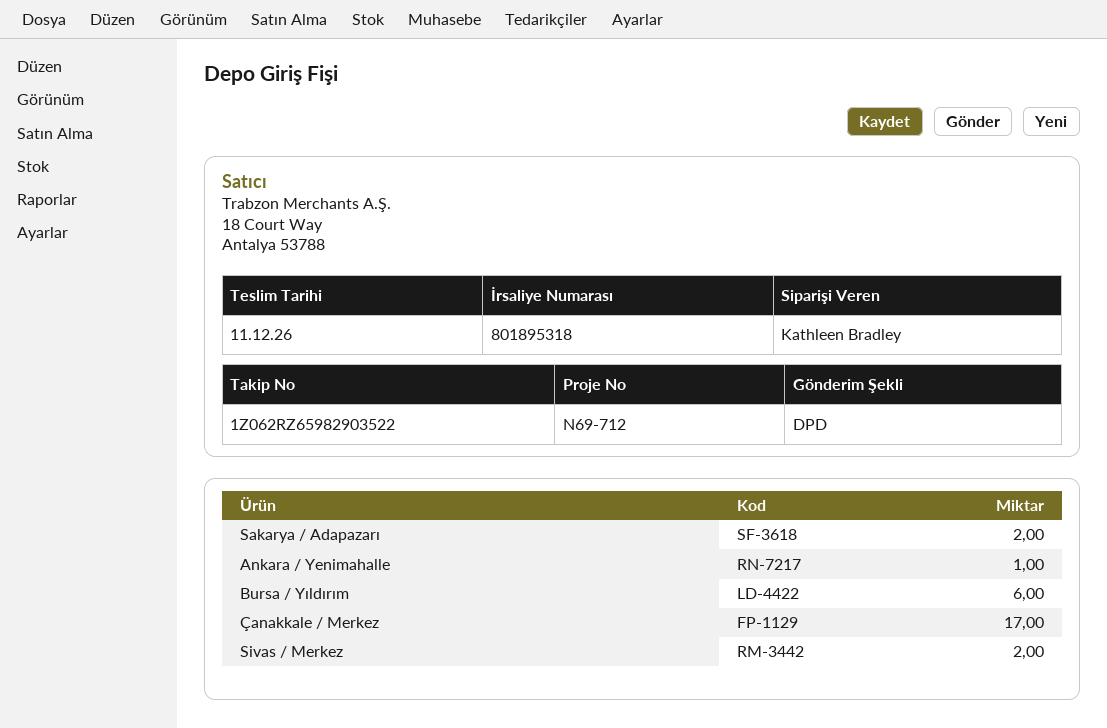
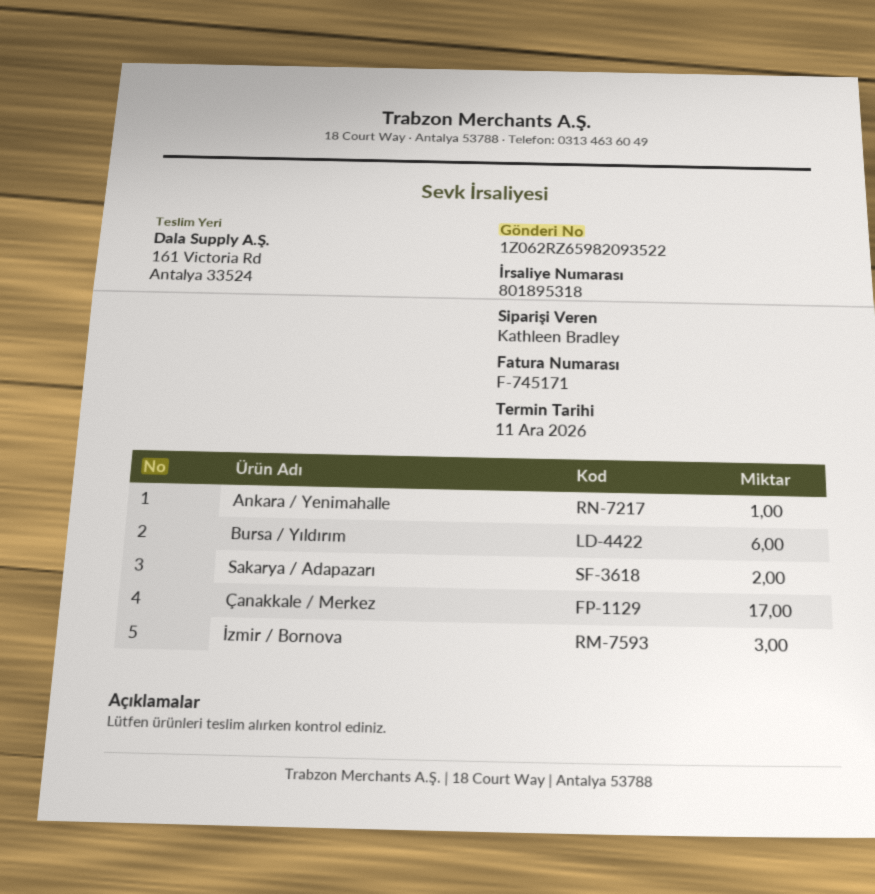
tracking number: 1Z062RZ65982903522 -> 1Z062RZ65982093522
Sivas / Merkez: 2 -> none
İzmir / Bornova: none -> 3

